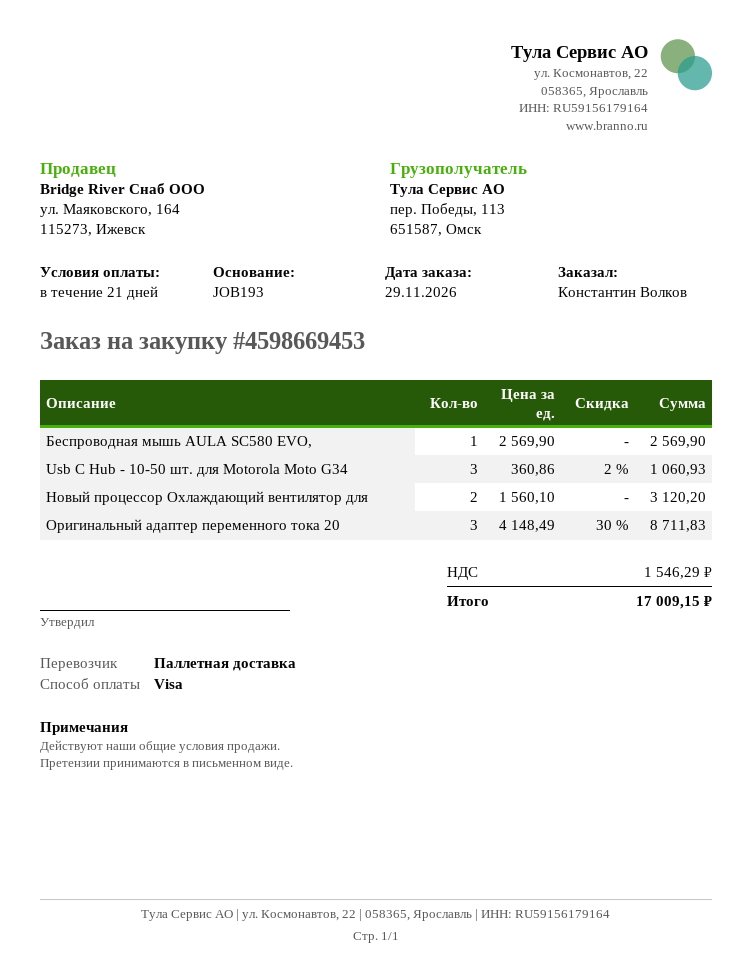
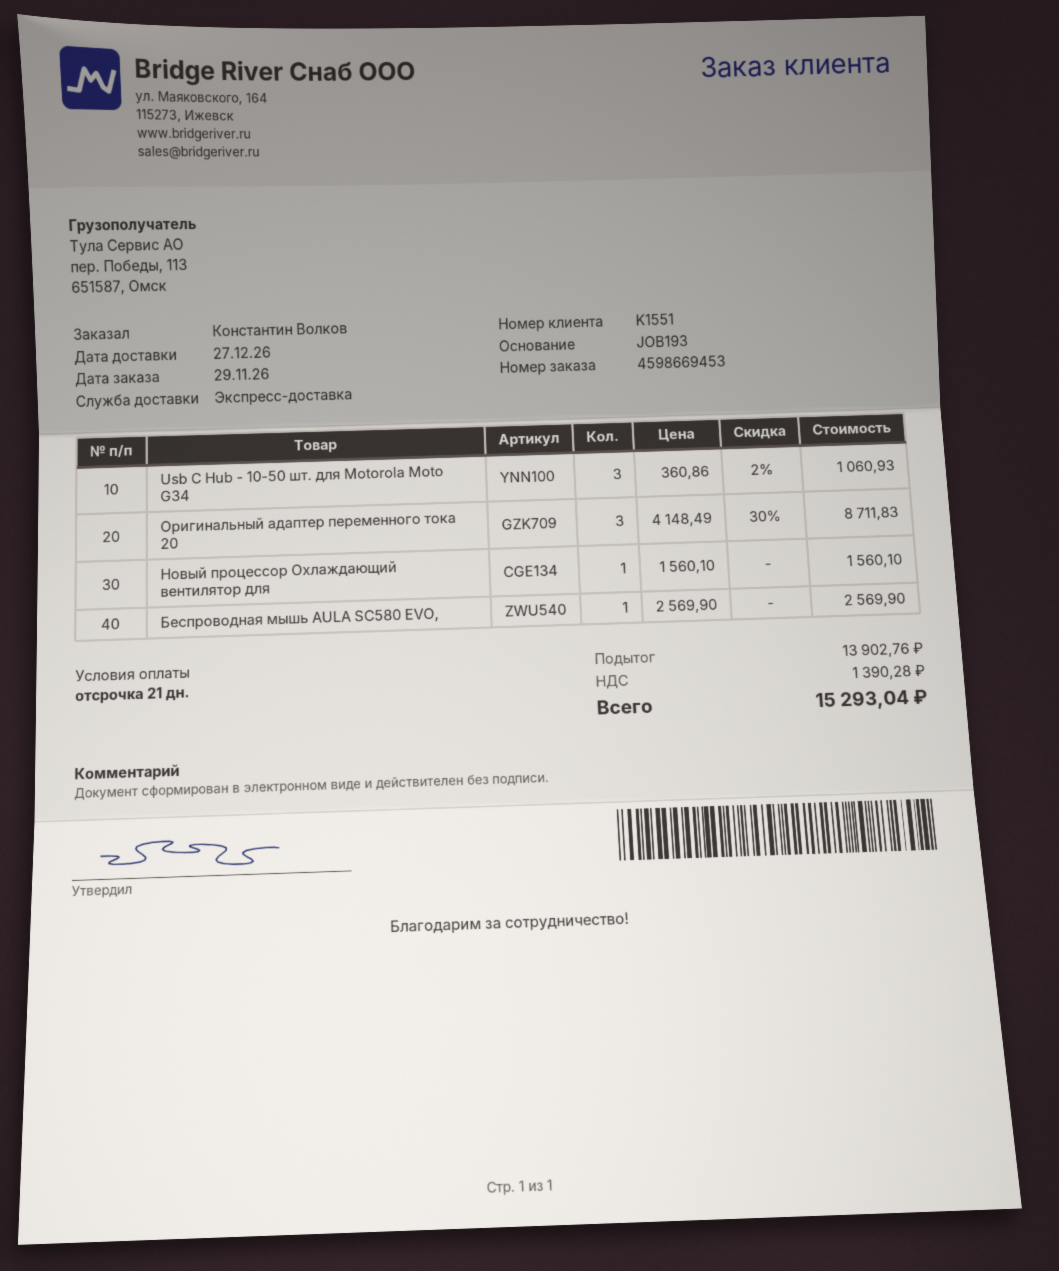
shipping method: pallet freight -> express
Новый процессор Охлаждающий вентилятор для: 2 x 1560.10 = 3120.20 -> 1 x 1560.10 = 1560.10
tax: 1546.29 -> 1390.28
total: 17009.15 -> 15293.04

